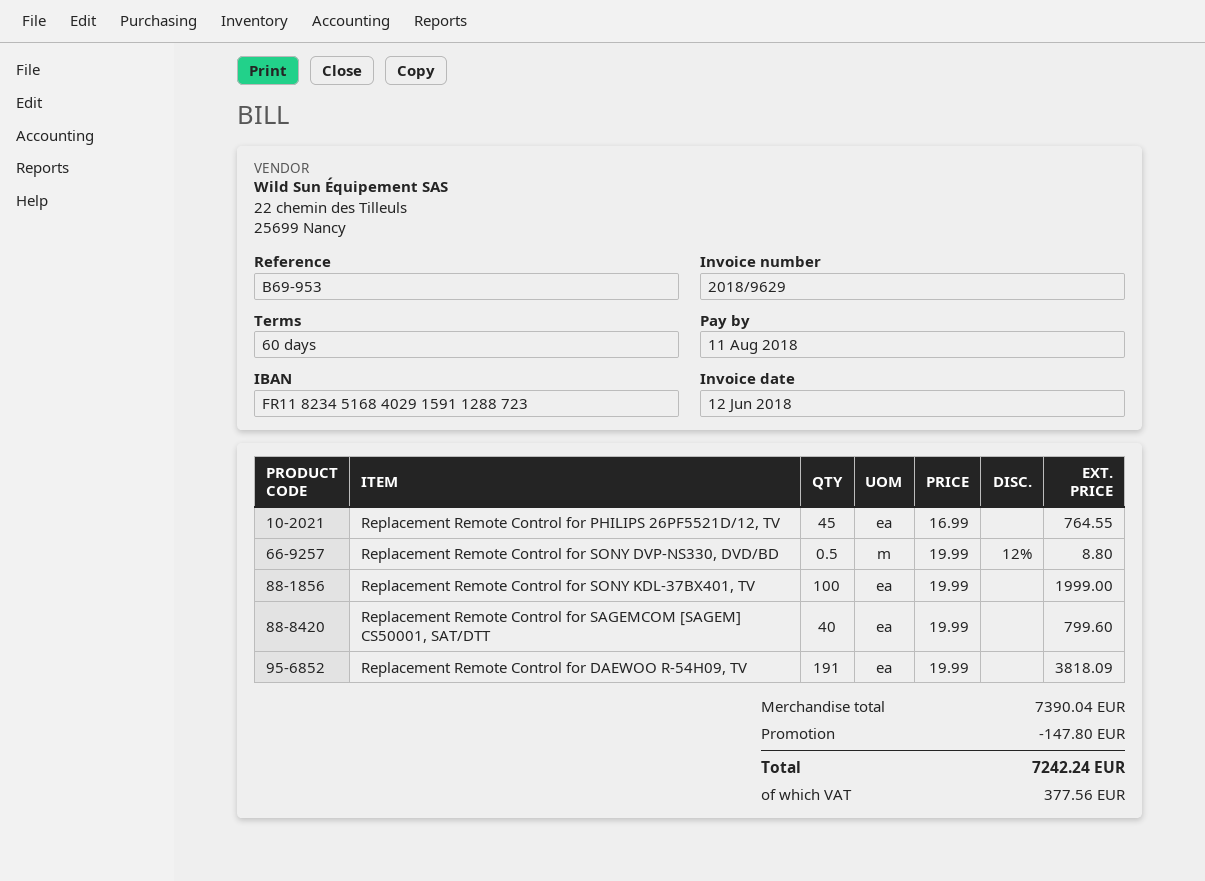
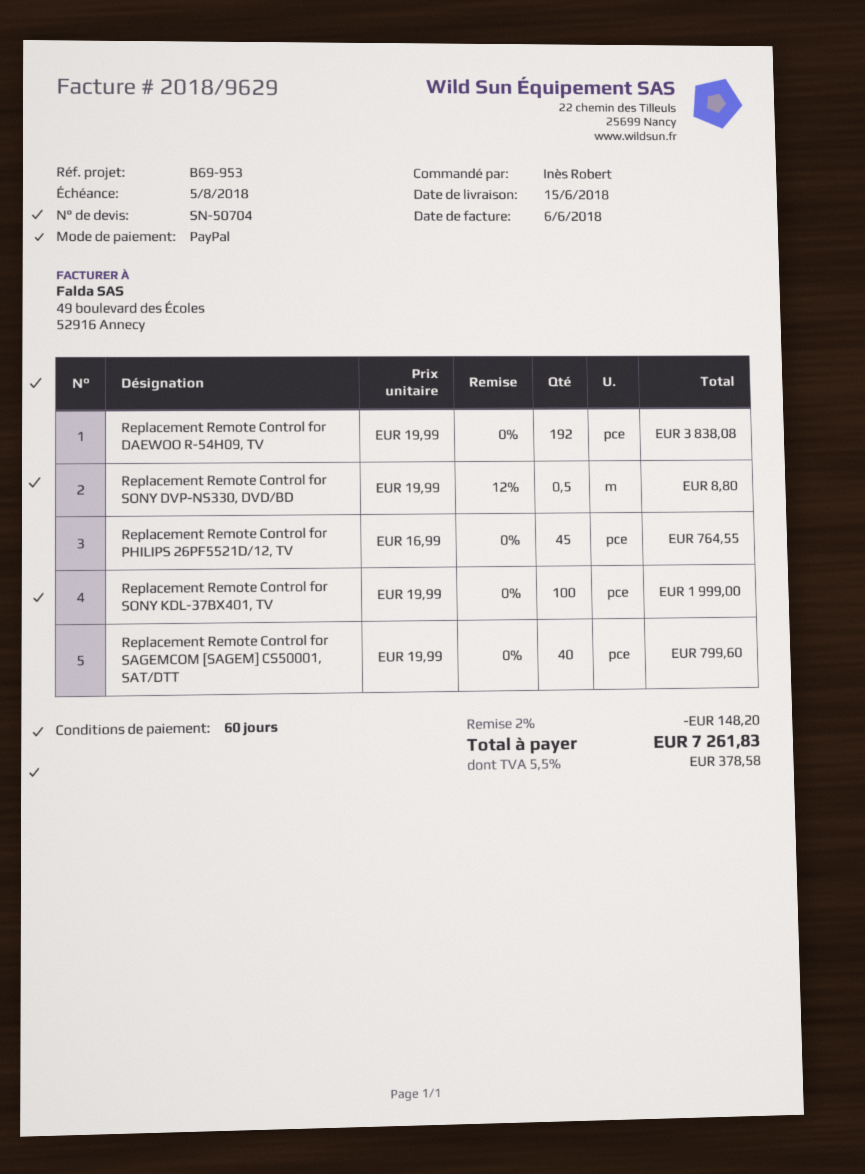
invoice date: 2018-06-12 -> 2018-06-06
due date: 2018-08-11 -> 2018-08-05
Replacement Remote Control for DAEWOO R-54H09, TV: 191 x 19.99 = 3818.09 -> 192 x 19.99 = 3838.08
discount: 147.80 -> 148.20
tax: 377.56 -> 378.58
total: 7242.24 -> 7261.83

